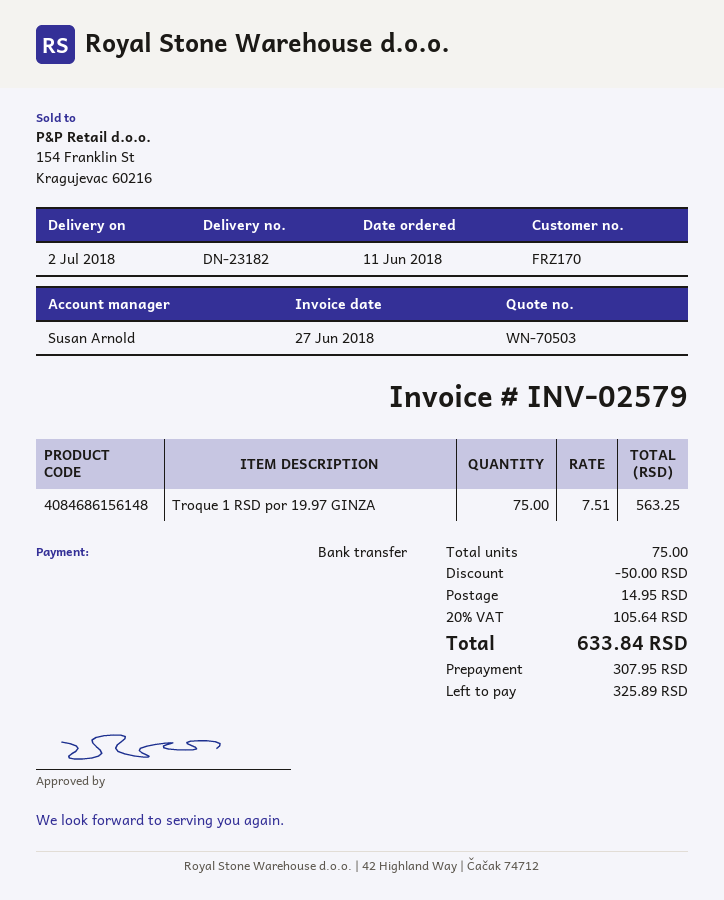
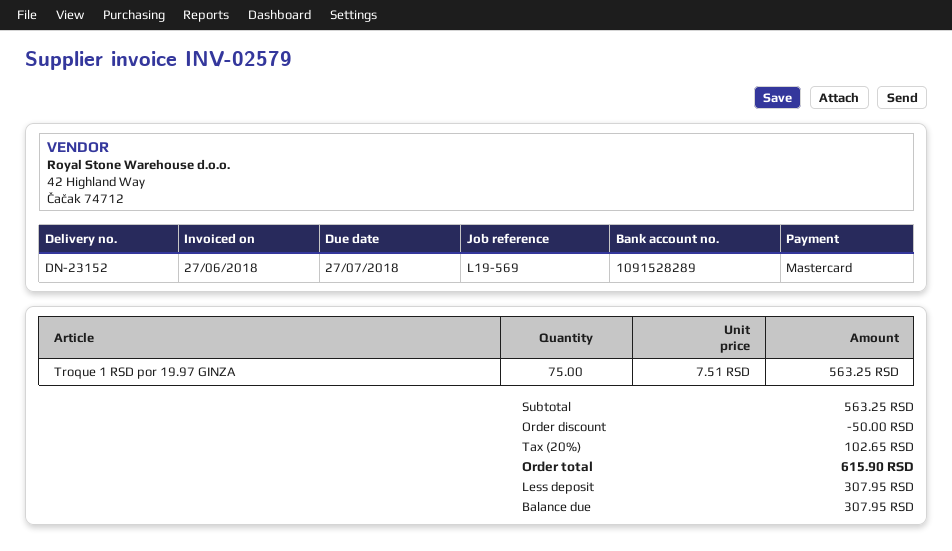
delivery note number: DN-23182 -> DN-23152
payment method: bank transfer -> Mastercard
shipping: 14.95 -> none
tax: 20% = 105.64 -> 20% = 102.65
total: 633.84 -> 615.90
balance: 325.89 -> 307.95

